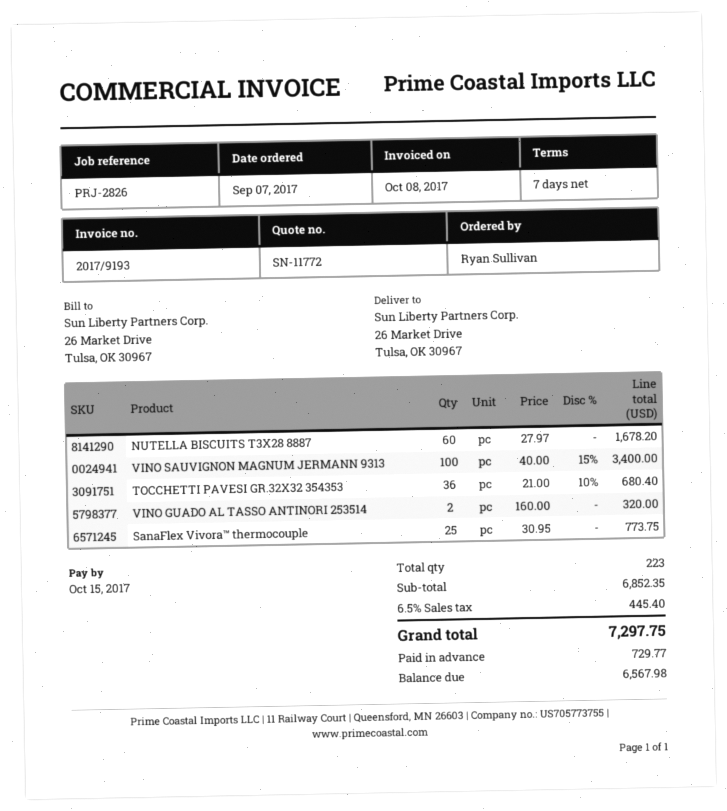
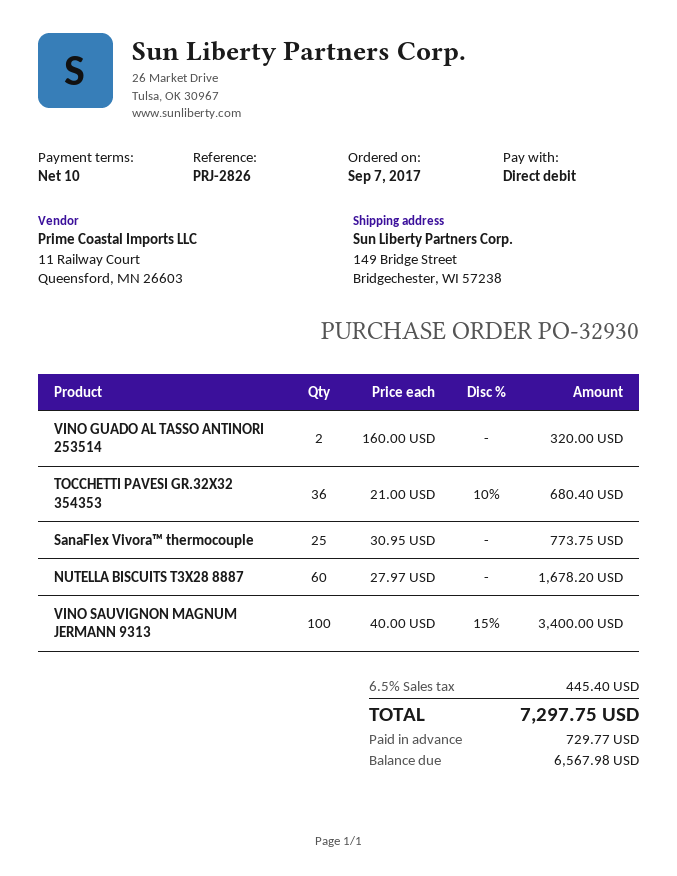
payment terms: 7 days -> 10 days
ship to: 26 Market Drive, Tulsa, OK 30967 -> 149 Bridge Street, Bridgechester, WI 57238

